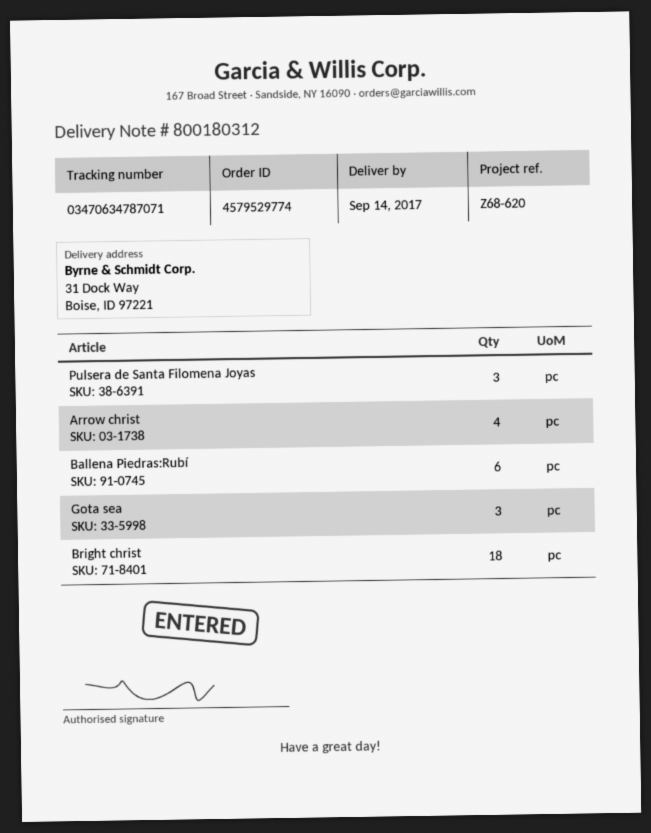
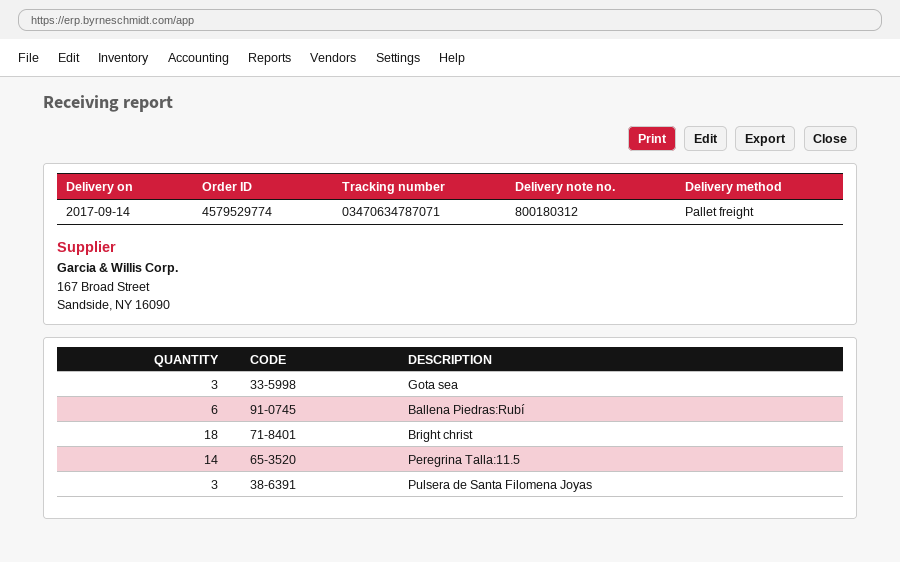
Arrow christ: 4 -> none
Peregrina Talla:11.5: none -> 14

